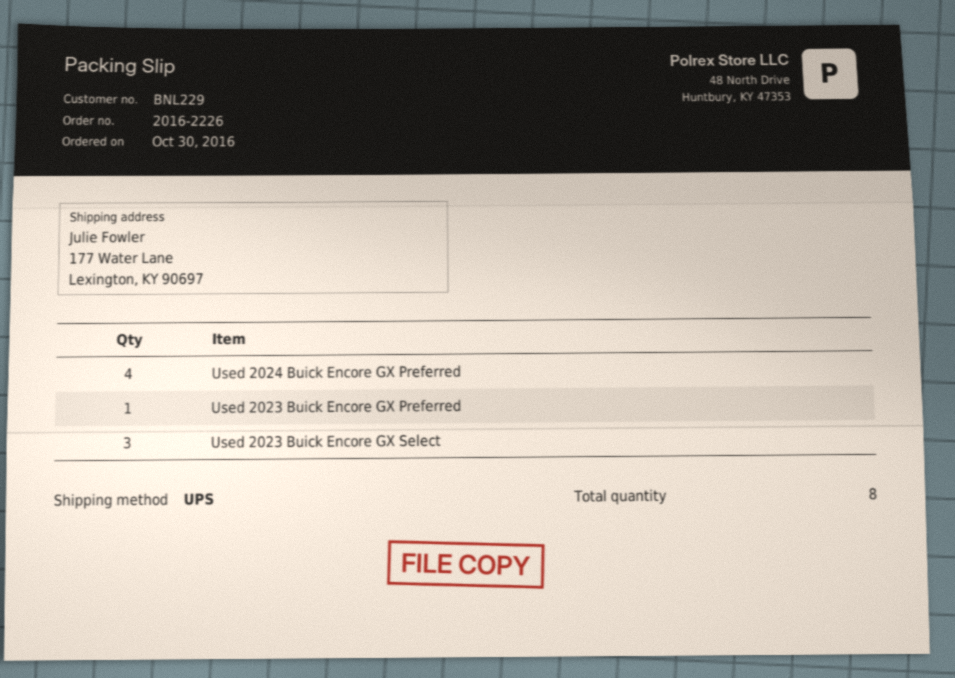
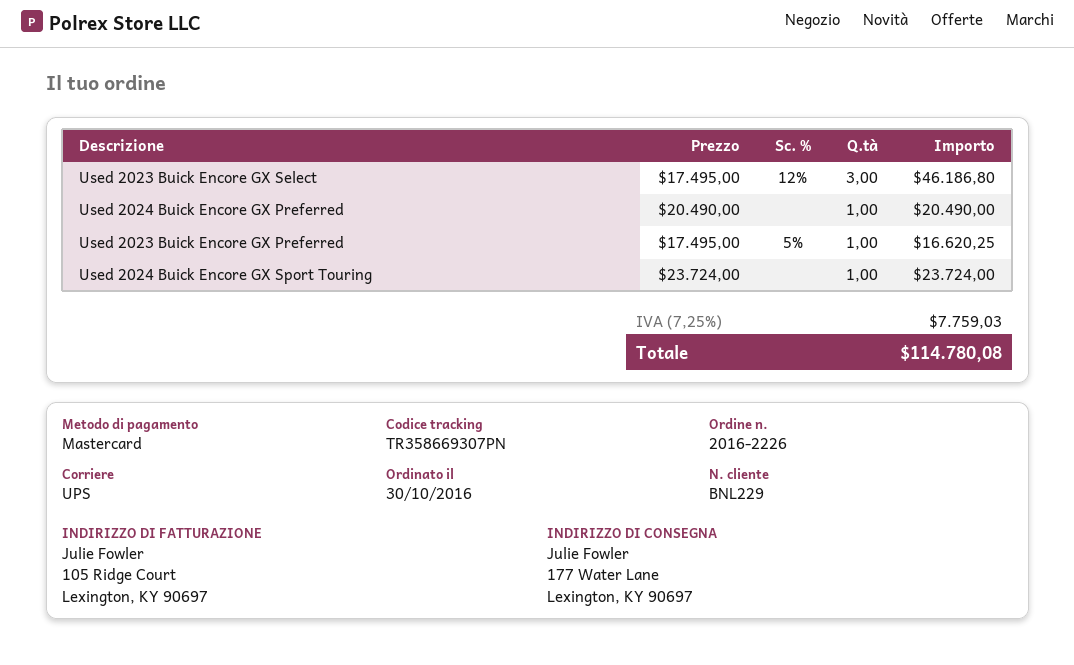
Used 2024 Buick Encore GX Preferred: 4 -> 1
Used 2024 Buick Encore GX Sport Touring: none -> 1

